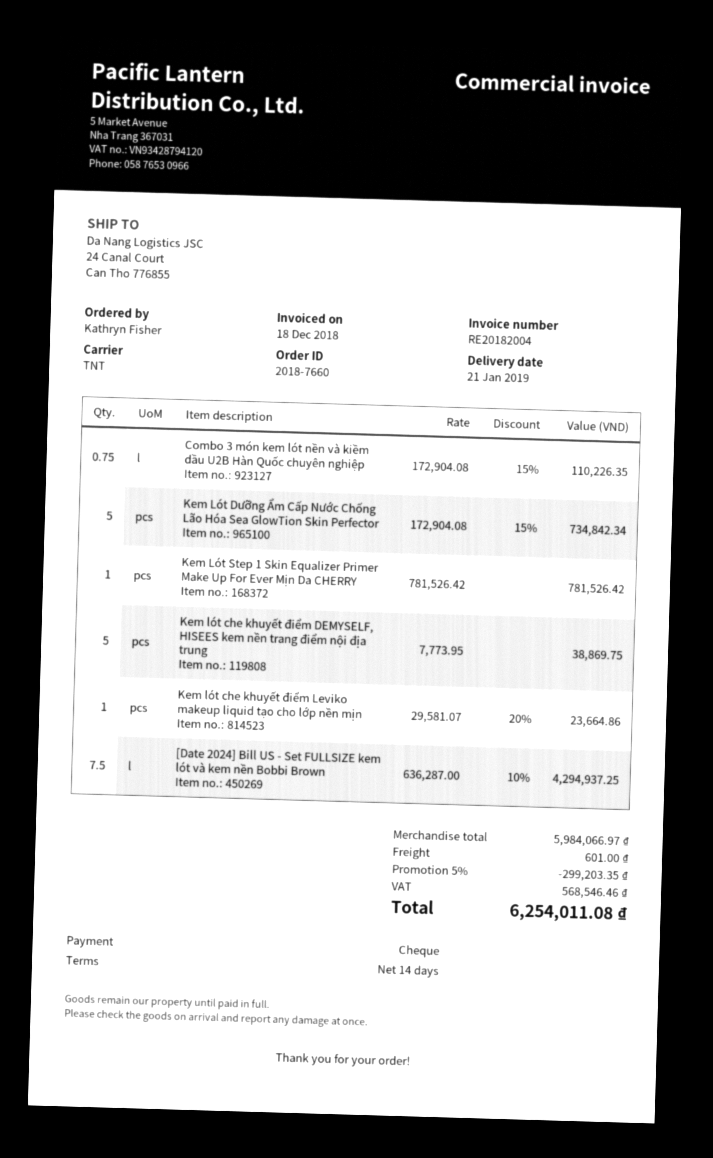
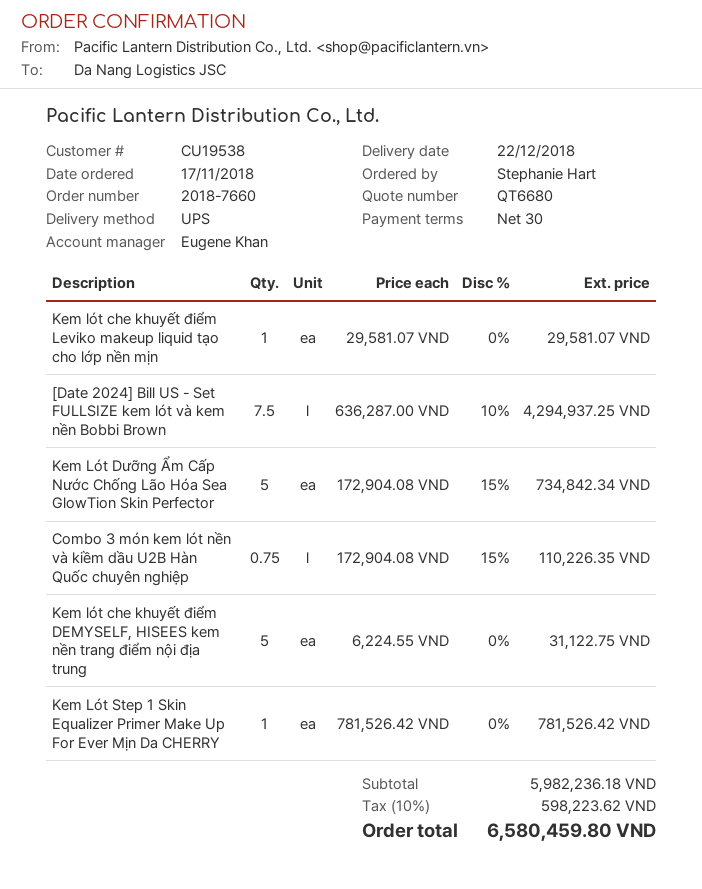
delivery date: 2019-01-21 -> 2018-12-22
payment terms: 14 days -> 30 days
ordered by: Kathryn Fisher -> Stephanie Hart
shipping method: TNT -> UPS
Kem lót che khuyết điểm DEMYSELF, HISEES kem nền trang điểm nội địa trung: 5 x 7773.95 = 38869.75 -> 5 x 6224.55 = 31122.75
Kem lót che khuyết điểm Leviko makeup liquid tạo cho lớp nền mịn: 1 x 29581.07 - 20% = 23664.86 -> 1 x 29581.07 = 29581.07
subtotal: 5984066.97 -> 5982236.18
discount: 5% = 299203.35 -> none
shipping: 601.00 -> none
tax: 568546.46 -> 598223.62
total: 6254011.08 -> 6580459.80

